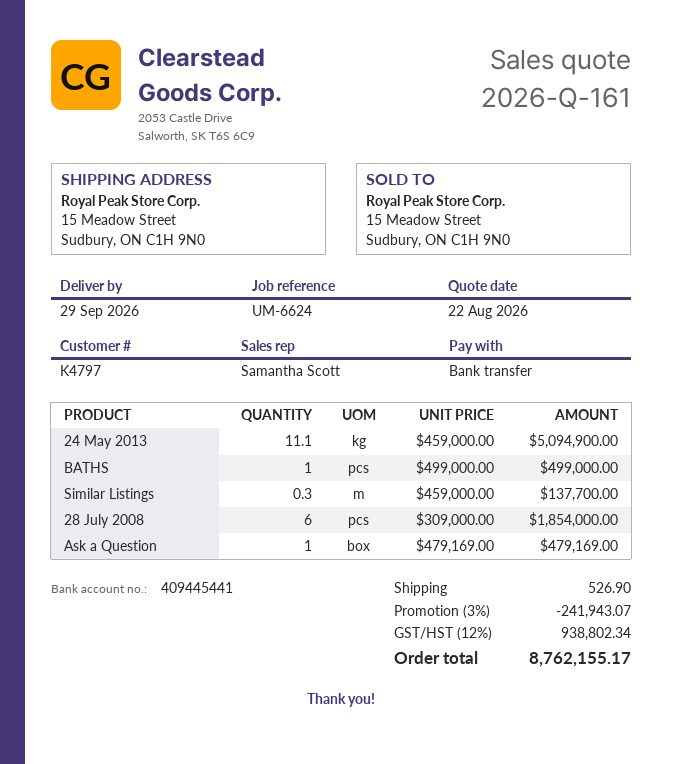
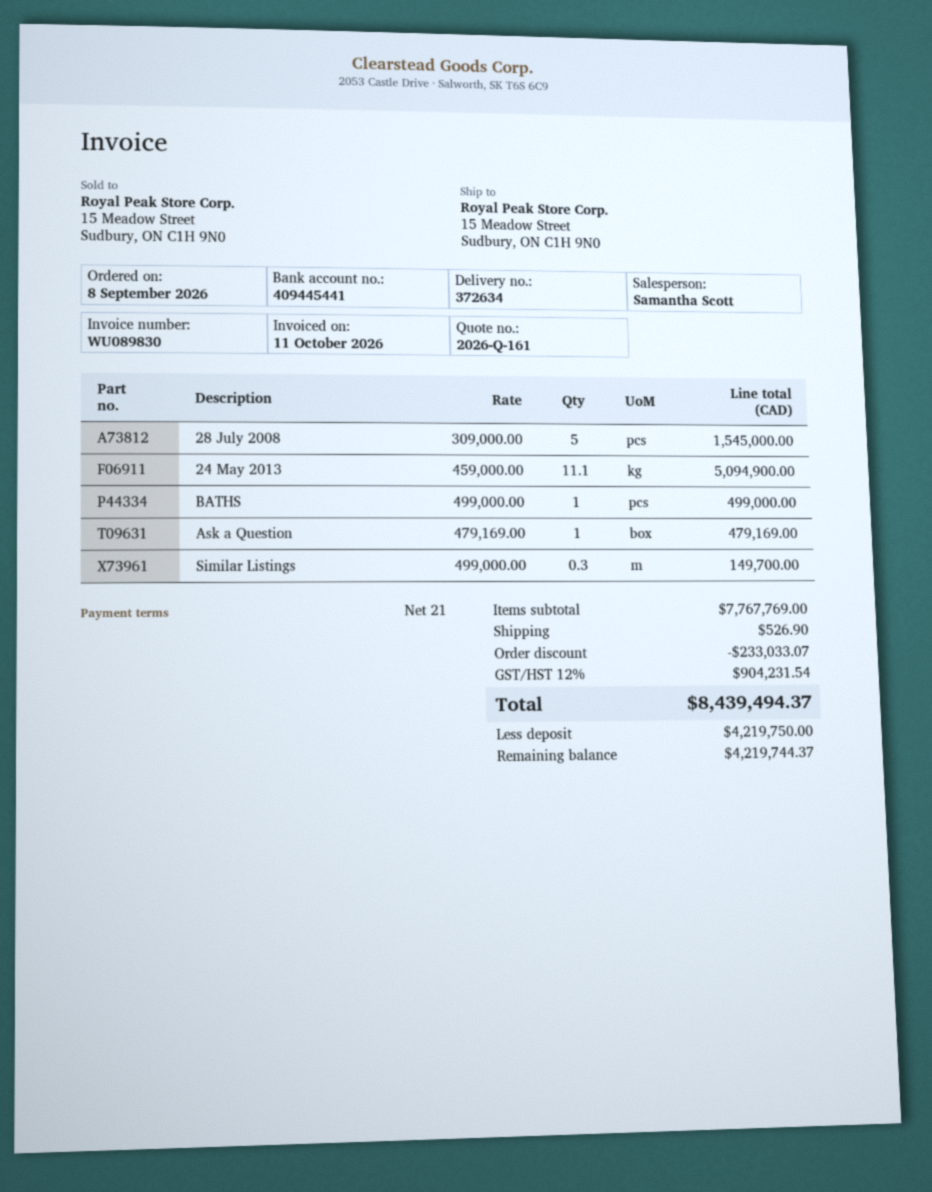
Similar Listings: 0.3 x 459000.00 = 137700.00 -> 0.3 x 499000.00 = 149700.00
28 July 2008: 6 x 309000.00 = 1854000.00 -> 5 x 309000.00 = 1545000.00
discount: 241943.07 -> 233033.07
tax: 12% = 938802.34 -> 12% = 904231.54
total: 8762155.17 -> 8439494.37

